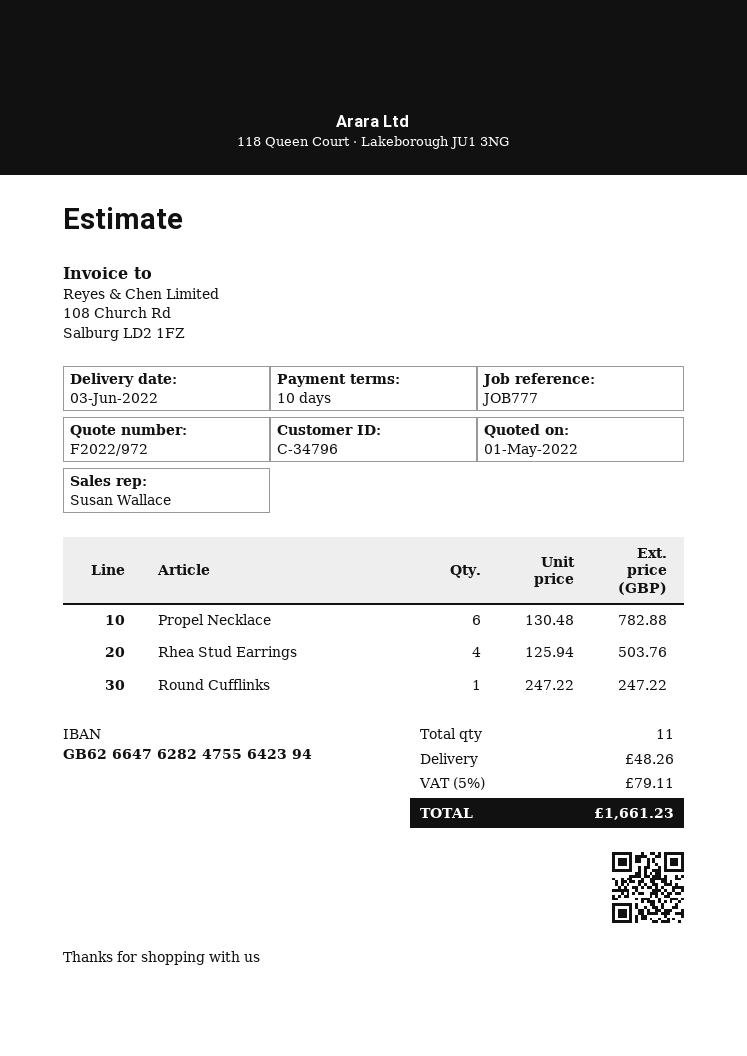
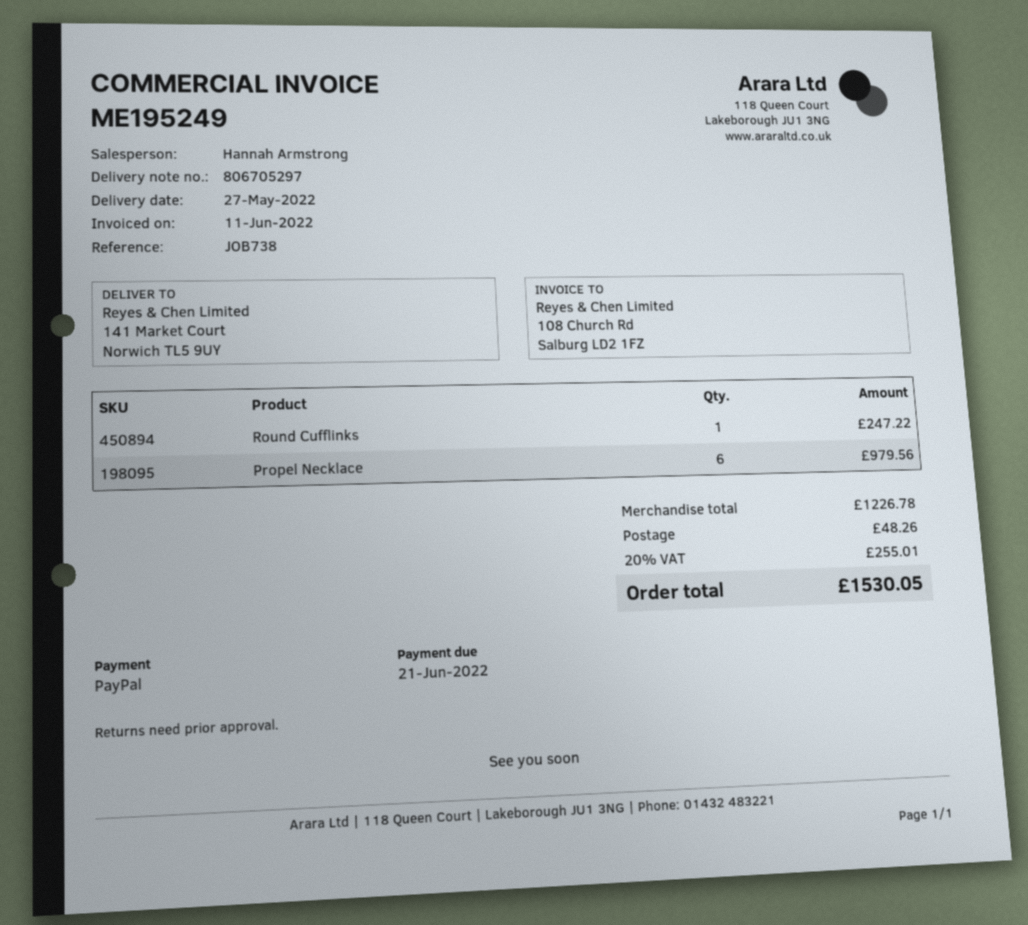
delivery date: 2022-06-03 -> 2022-05-27
reference: JOB777 -> JOB738
sales rep: Susan Wallace -> Hannah Armstrong
Propel Necklace: 6 for 782.88 -> 6 for 979.56
Rhea Stud Earrings: 4 for 503.76 -> none
tax: 5% = 79.11 -> 20% = 255.01
total: 1661.23 -> 1530.05

